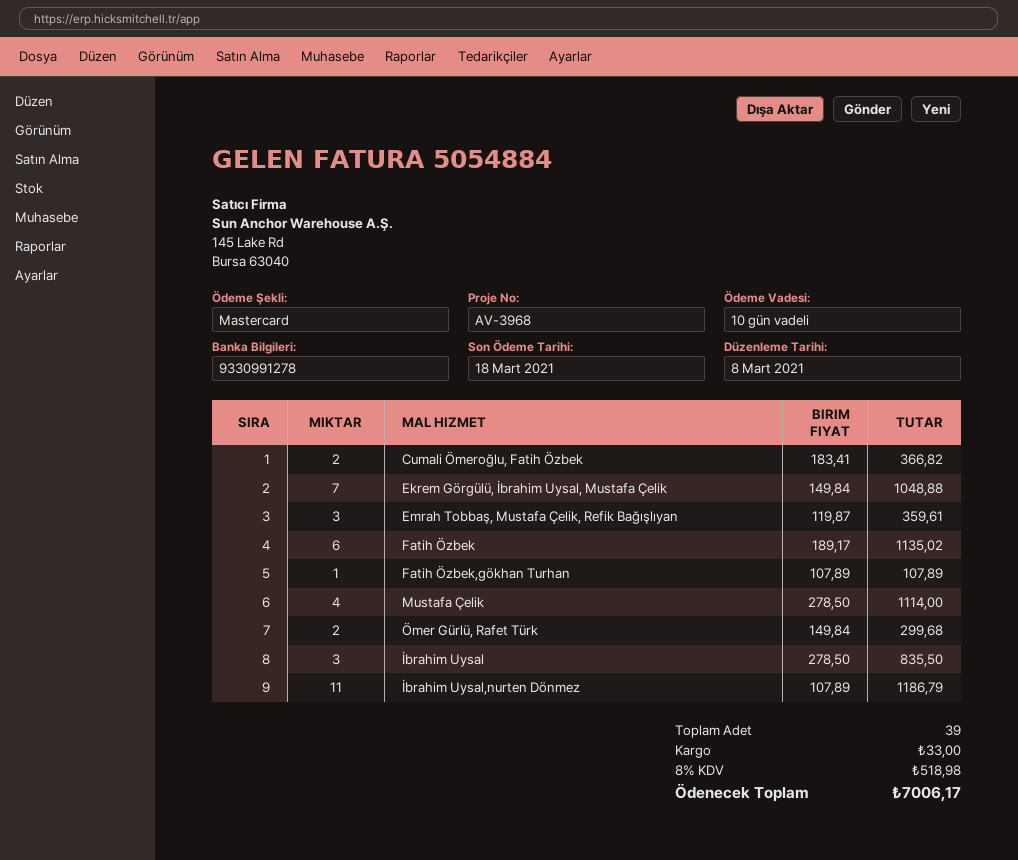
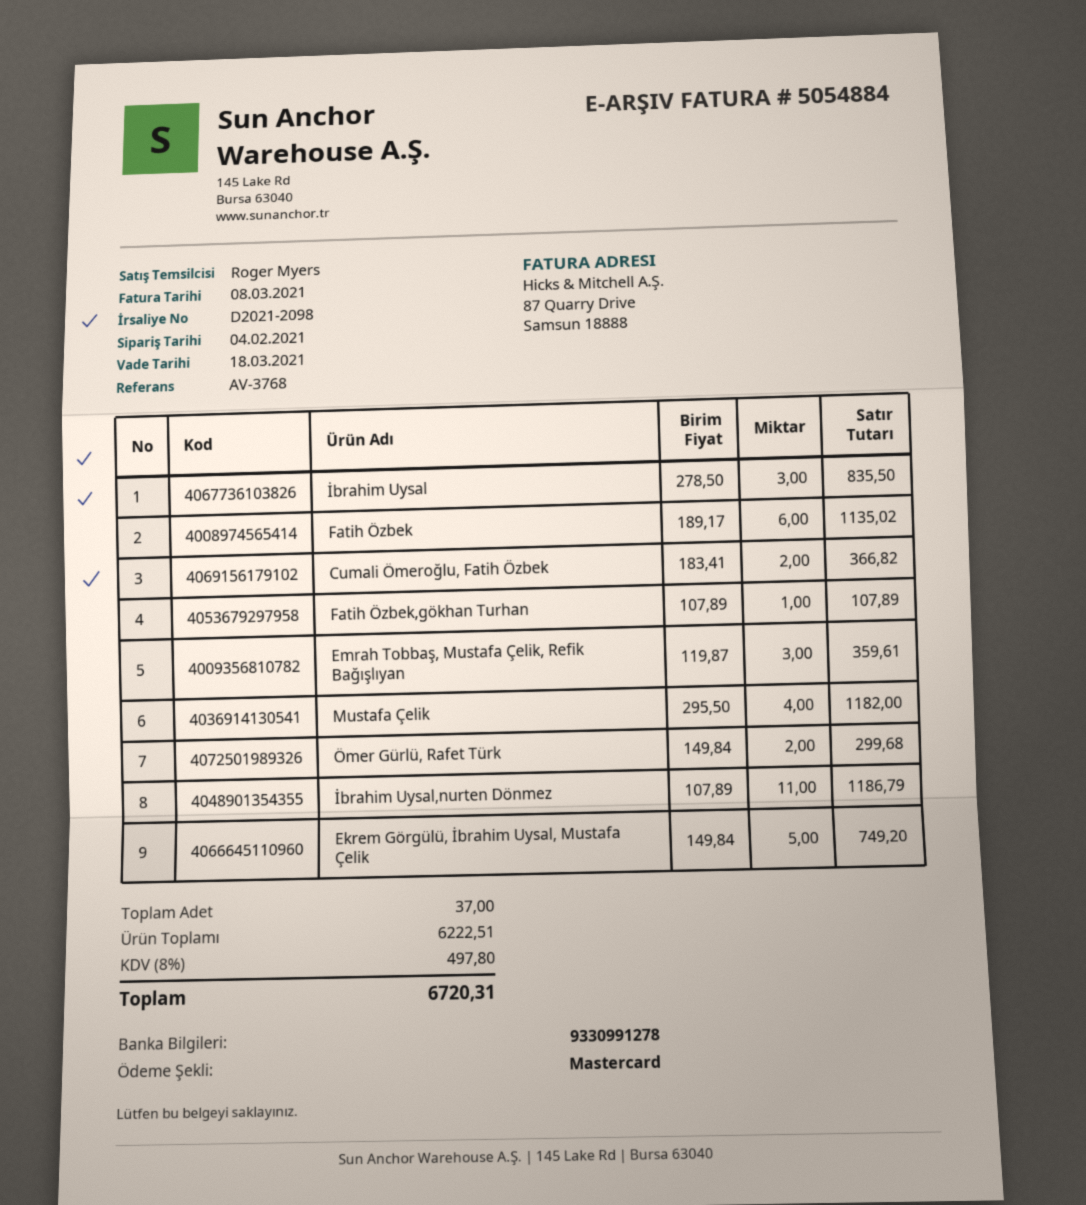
reference: AV-3968 -> AV-3768
Ekrem Görgülü, İbrahim Uysal, Mustafa Çelik: 7 x 149.84 = 1048.88 -> 5 x 149.84 = 749.20
Mustafa Çelik: 4 x 278.50 = 1114.00 -> 4 x 295.50 = 1182.00
total quantity: 39 -> 37
shipping: 33.00 -> none
tax: 8% = 518.98 -> 8% = 497.80
total: 7006.17 -> 6720.31

